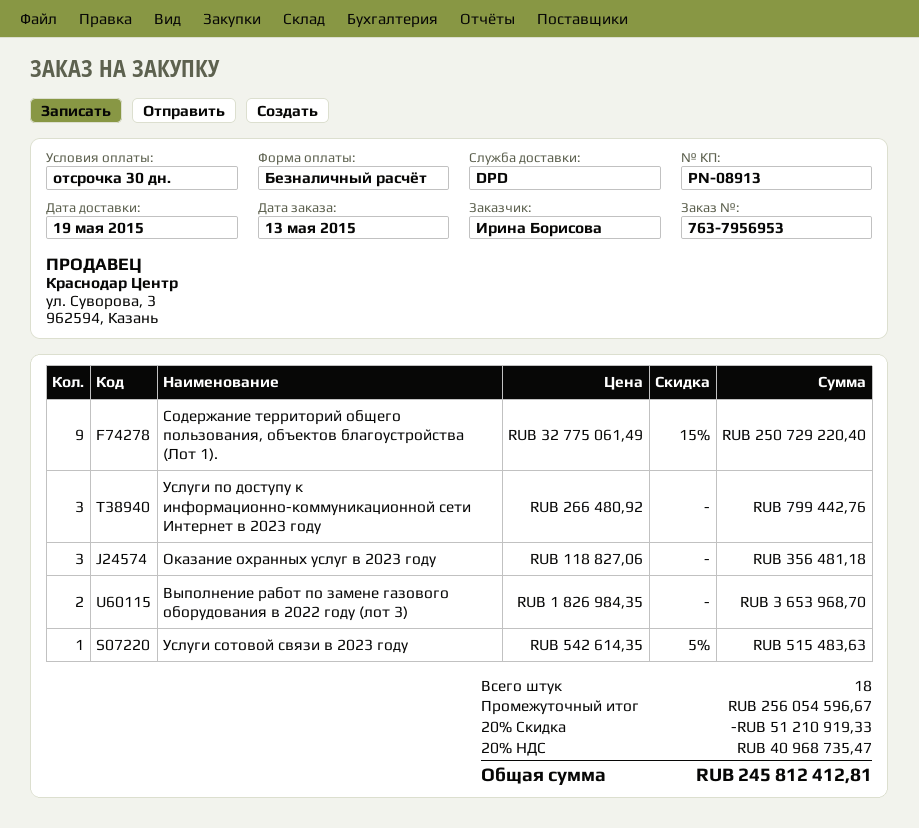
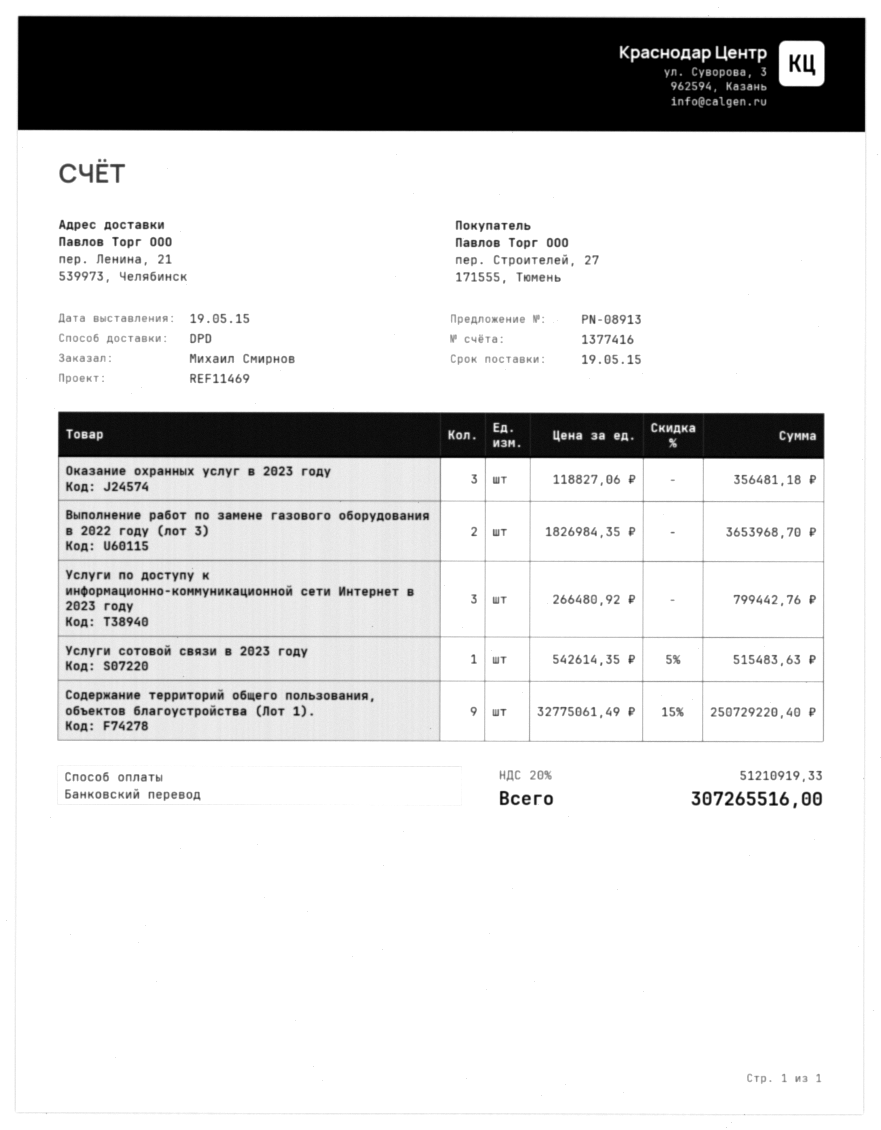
ordered by: Ирина Борисова -> Михаил Смирнов
discount: 20% = 51210919.33 -> none
tax: 20% = 40968735.47 -> 20% = 51210919.33
total: 245812412.81 -> 307265516.00

